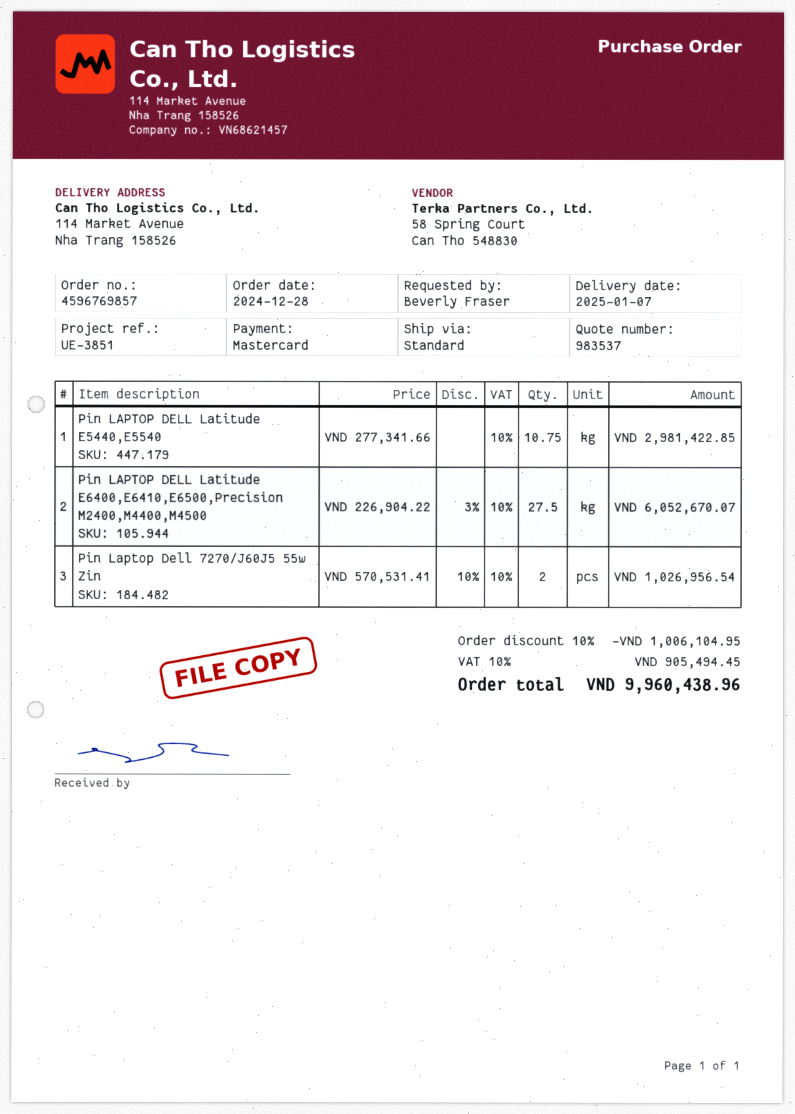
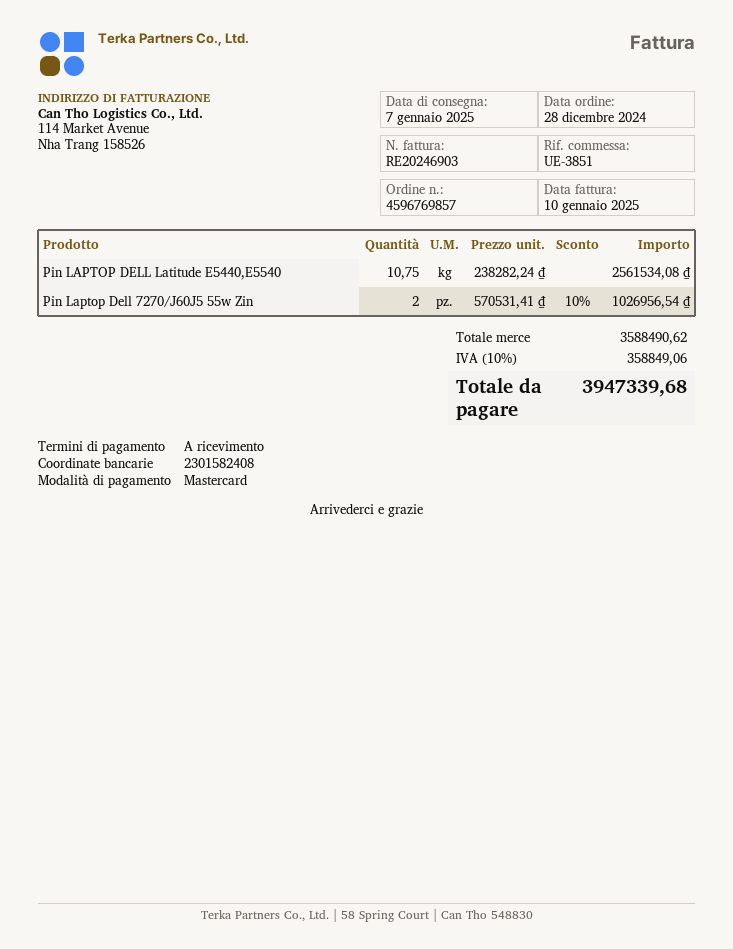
Pin LAPTOP DELL Latitude E5440,E5540: 10.75 x 277341.66 = 2981422.85 -> 10.75 x 238282.24 = 2561534.08
Pin LAPTOP DELL Latitude E6400,E6410,E6500,Precision M2400,M4400,M4500: 27.5 x 226904.22 - 3% = 6052670.07 -> none
discount: 10% = 1006104.95 -> none
tax: 10% = 905494.45 -> 10% = 358849.06
total: 9960438.96 -> 3947339.68

